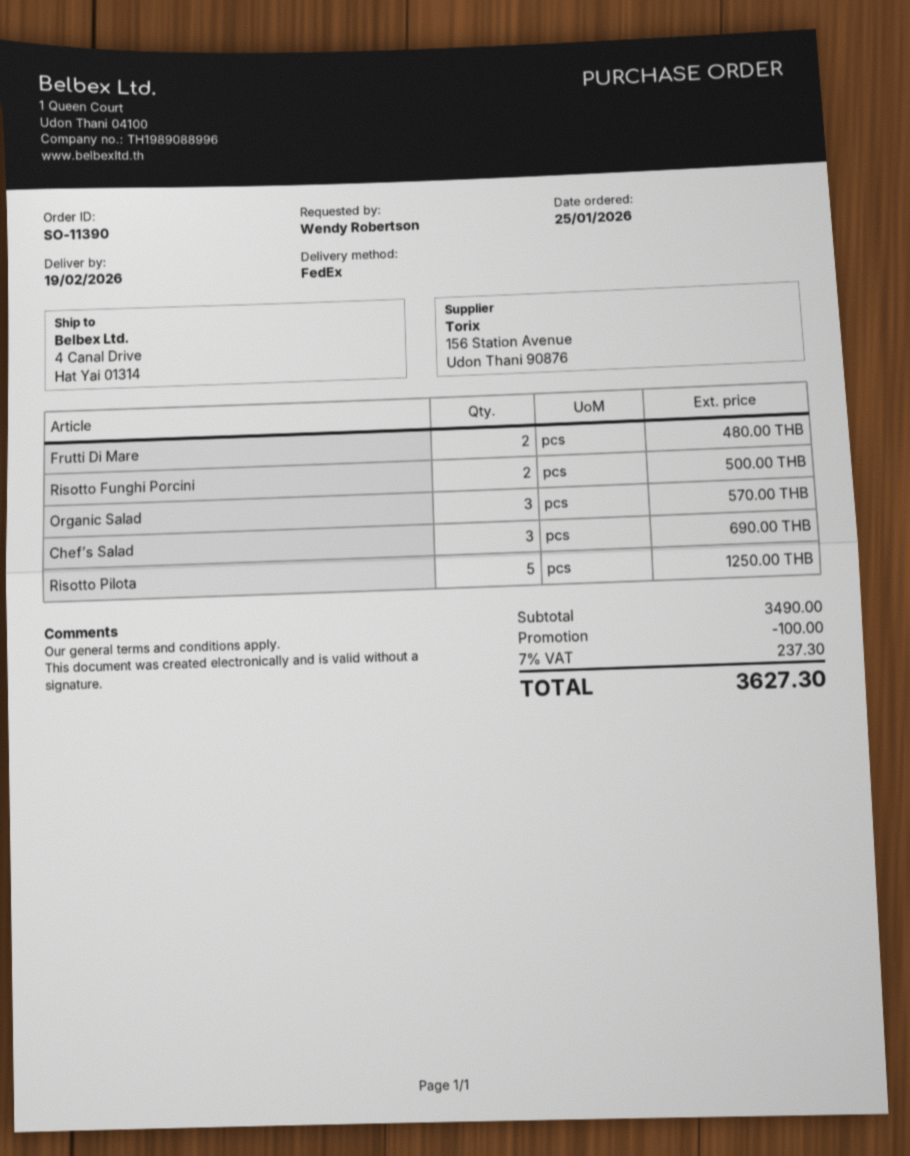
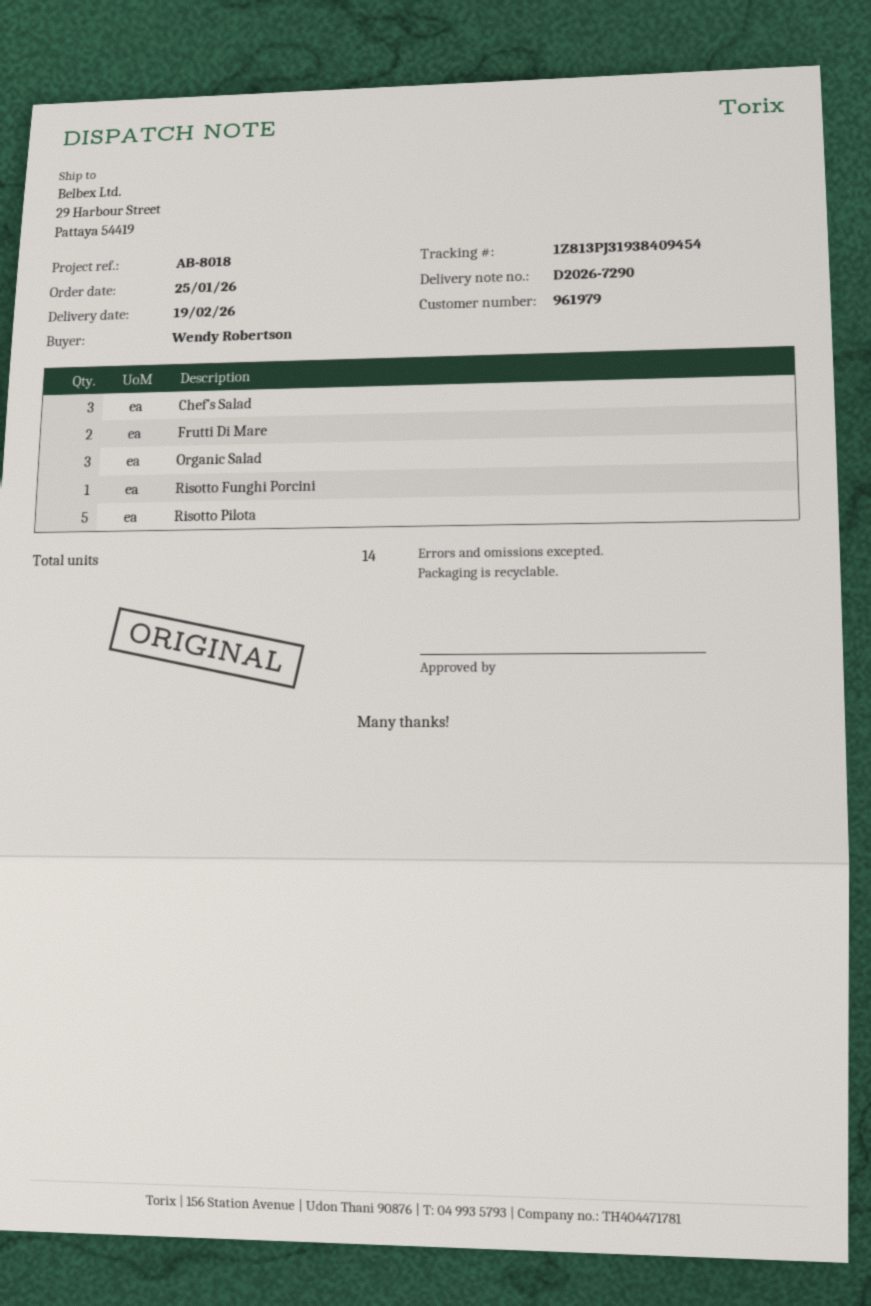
ship to: 4 Canal Drive, Hat Yai 01314 -> 29 Harbour Street, Pattaya 54419
Risotto Funghi Porcini: 2 -> 1

